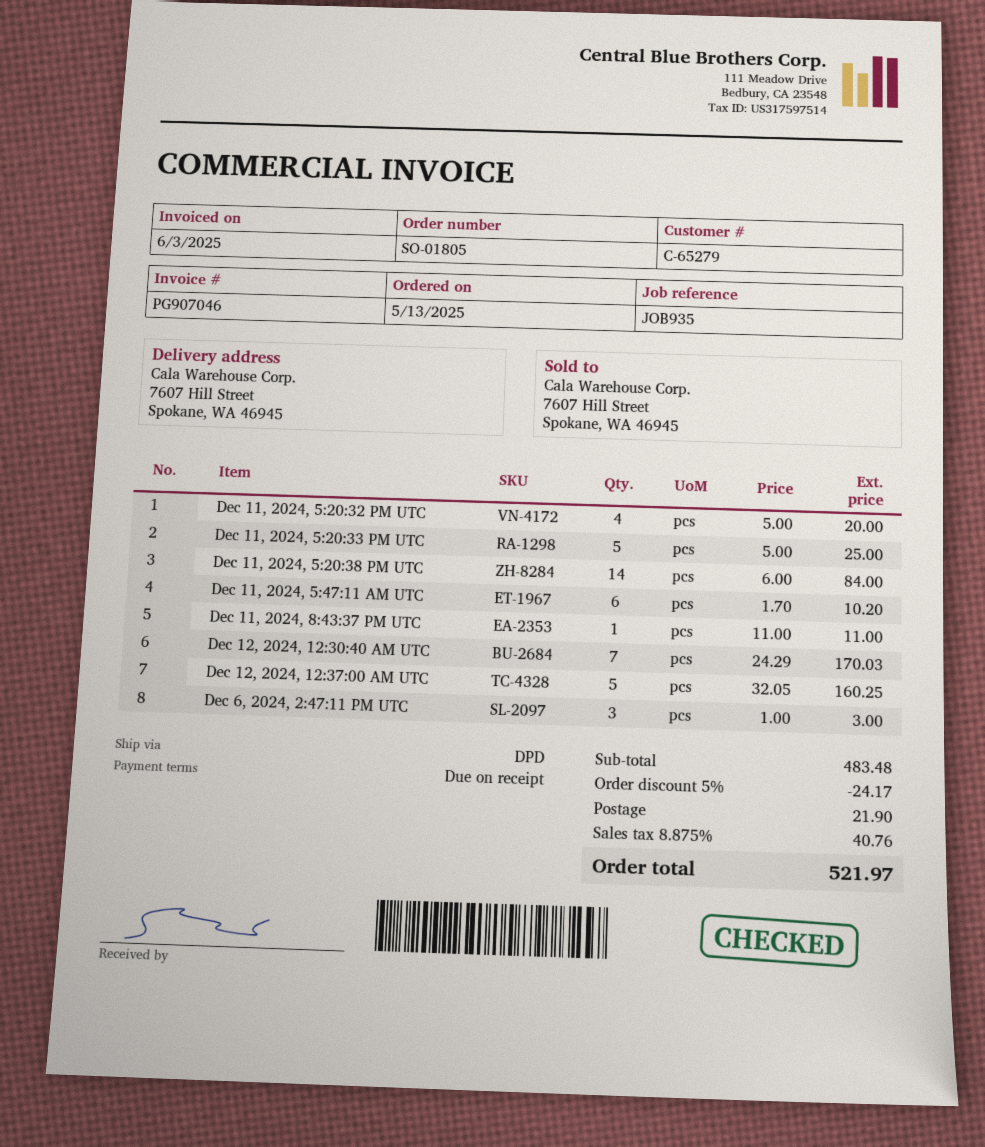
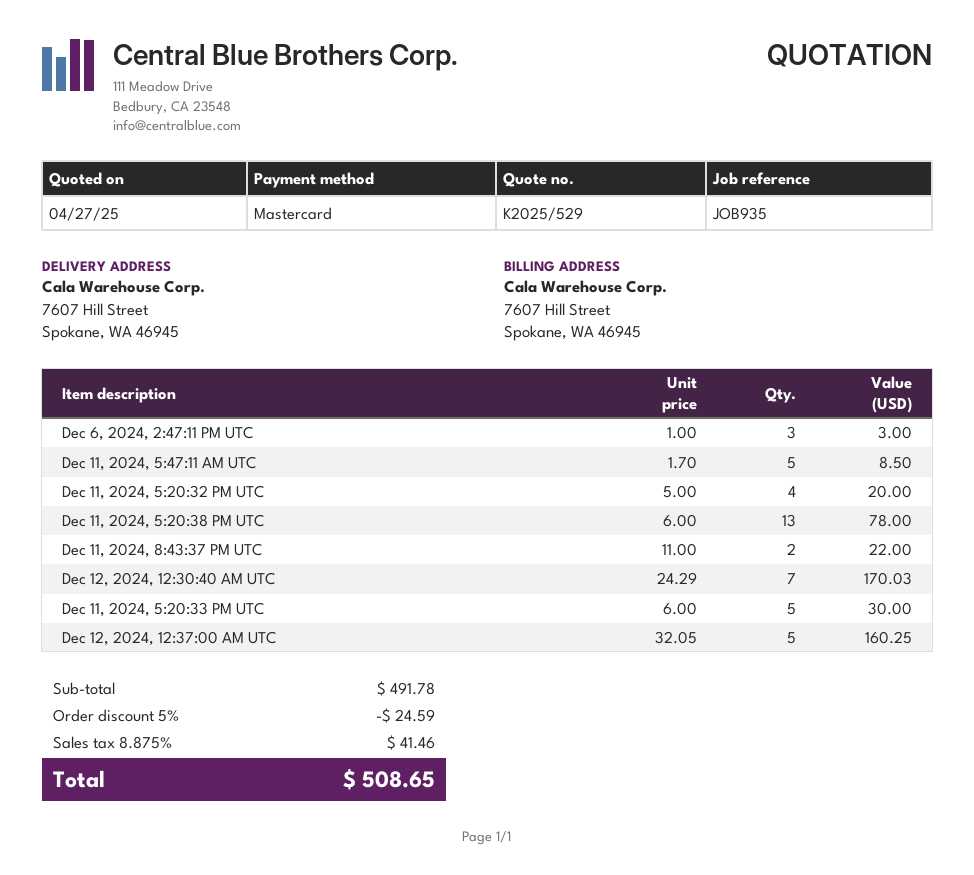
Dec 11, 2024, 5:20:33 PM UTC: 5 x 5.00 = 25.00 -> 5 x 6.00 = 30.00
Dec 11, 2024, 5:20:38 PM UTC: 14 x 6.00 = 84.00 -> 13 x 6.00 = 78.00
Dec 11, 2024, 5:47:11 AM UTC: 6 x 1.70 = 10.20 -> 5 x 1.70 = 8.50
Dec 11, 2024, 8:43:37 PM UTC: 1 x 11.00 = 11.00 -> 2 x 11.00 = 22.00
subtotal: 483.48 -> 491.78
discount: 5% = 24.17 -> 5% = 24.59
shipping: 21.90 -> none
tax: 8.875% = 40.76 -> 8.875% = 41.46
total: 521.97 -> 508.65

